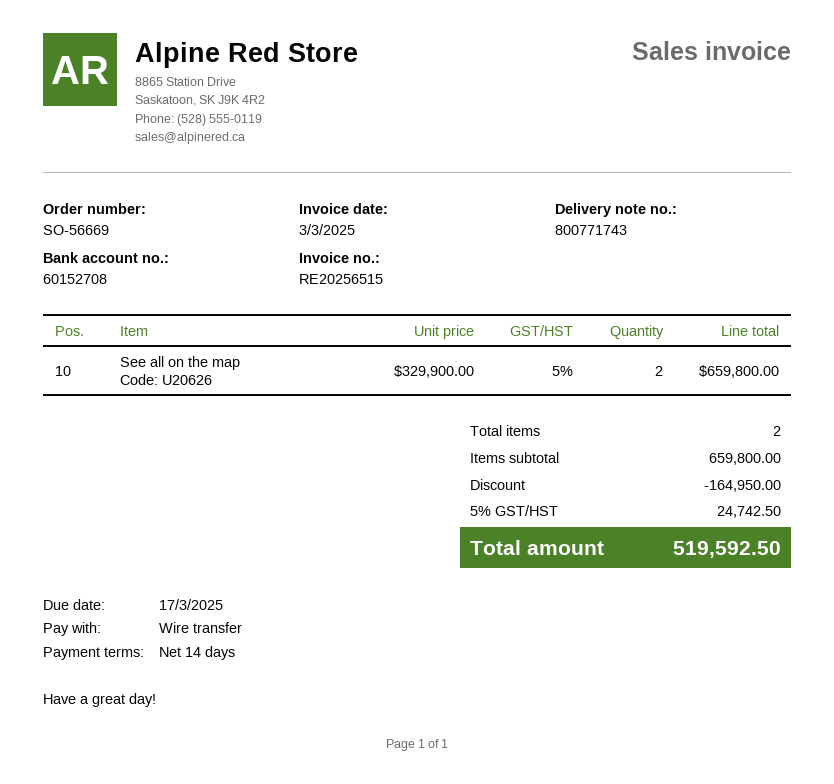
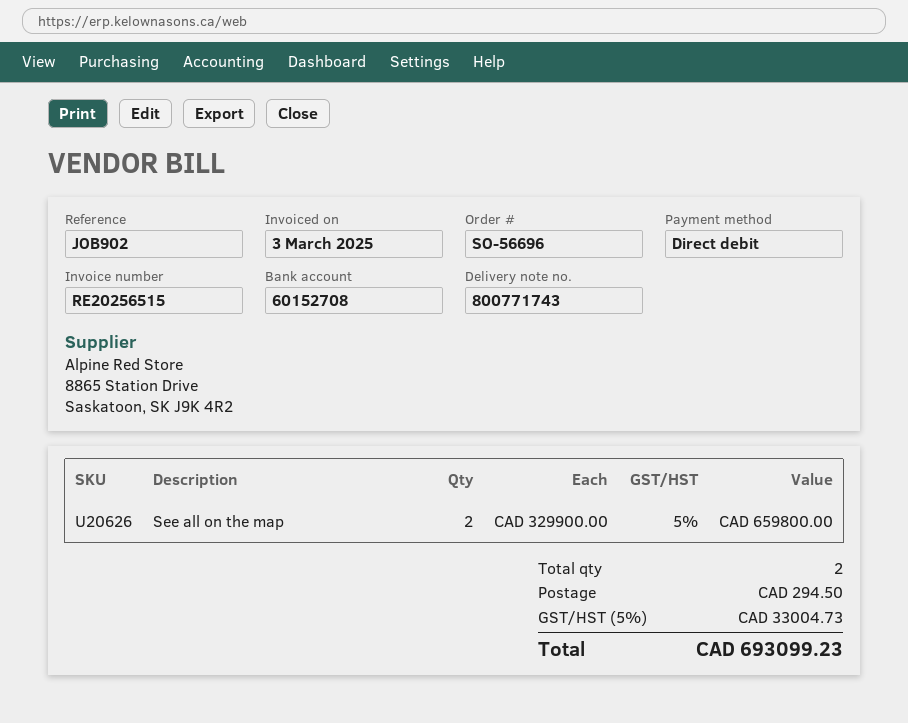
order number: SO-56669 -> SO-56696
payment method: bank transfer -> direct debit
discount: 164950.00 -> none
shipping: none -> 294.50
tax: 5% = 24742.50 -> 5% = 33004.73
total: 519592.50 -> 693099.23

